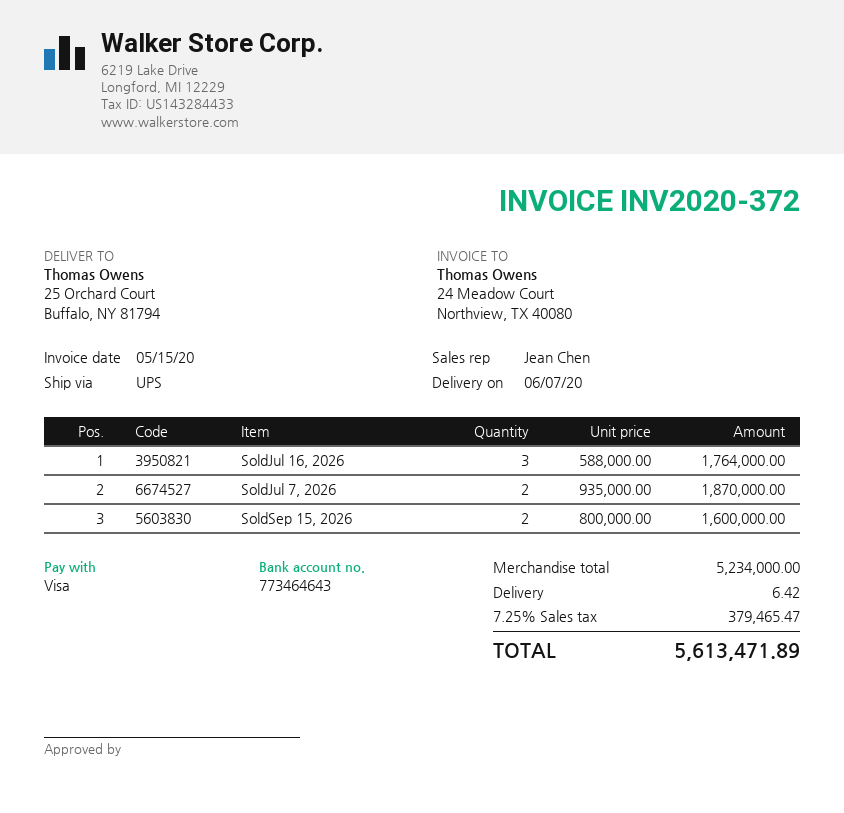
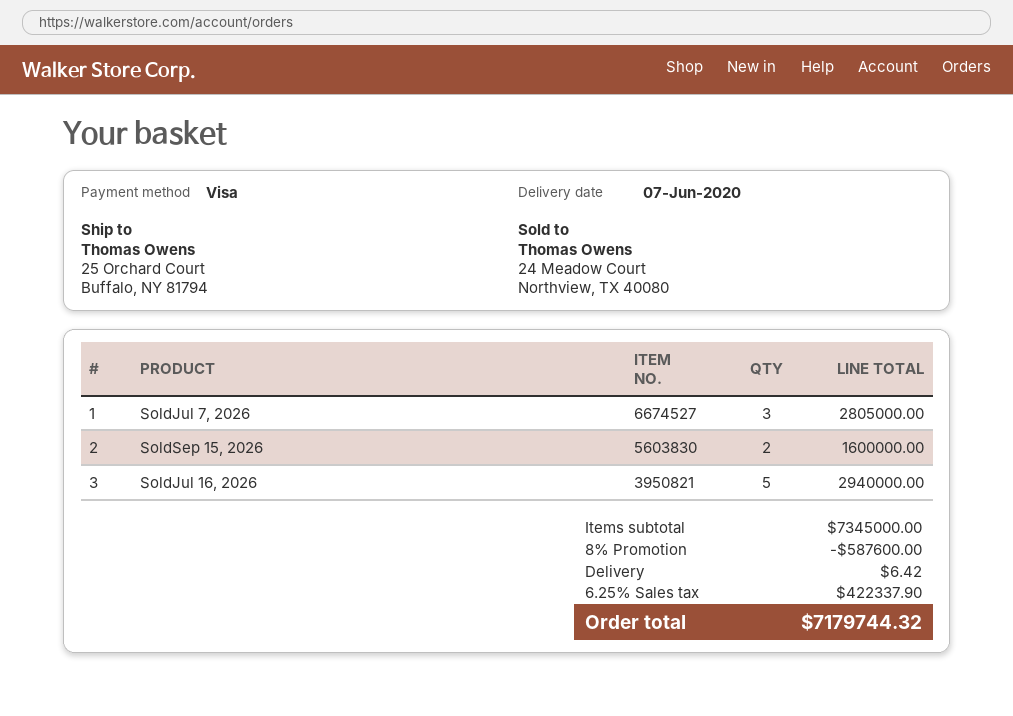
SoldJul 16, 2026: 3 for 1764000.00 -> 5 for 2940000.00
SoldJul 7, 2026: 2 for 1870000.00 -> 3 for 2805000.00
subtotal: 5234000.00 -> 7345000.00
discount: none -> 8% = 587600.00
tax: 7.25% = 379465.47 -> 6.25% = 422337.90
total: 5613471.89 -> 7179744.32

